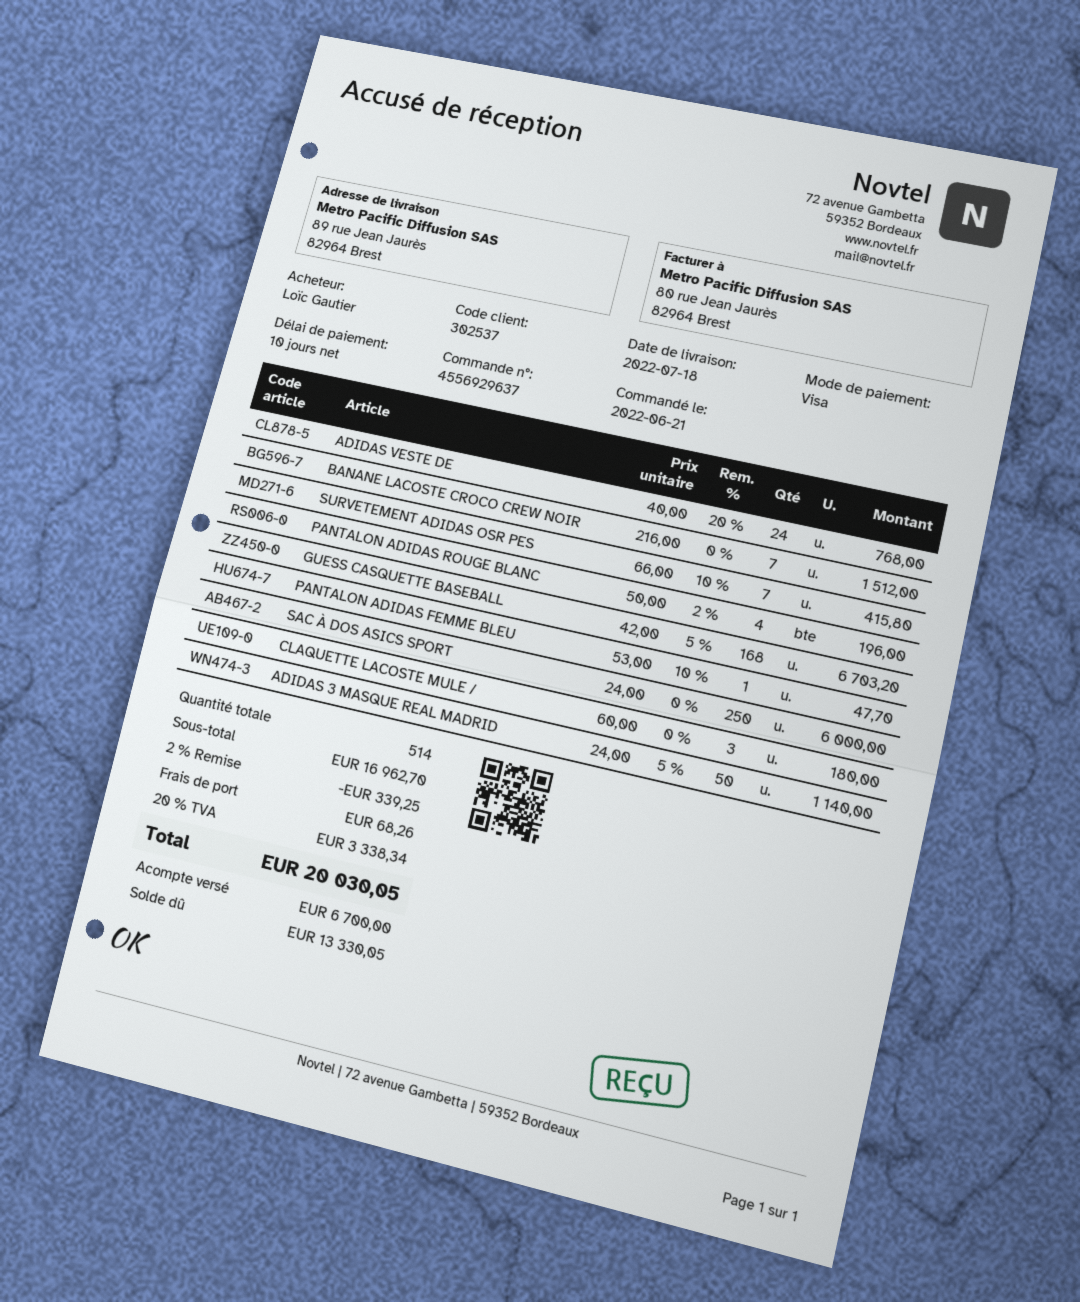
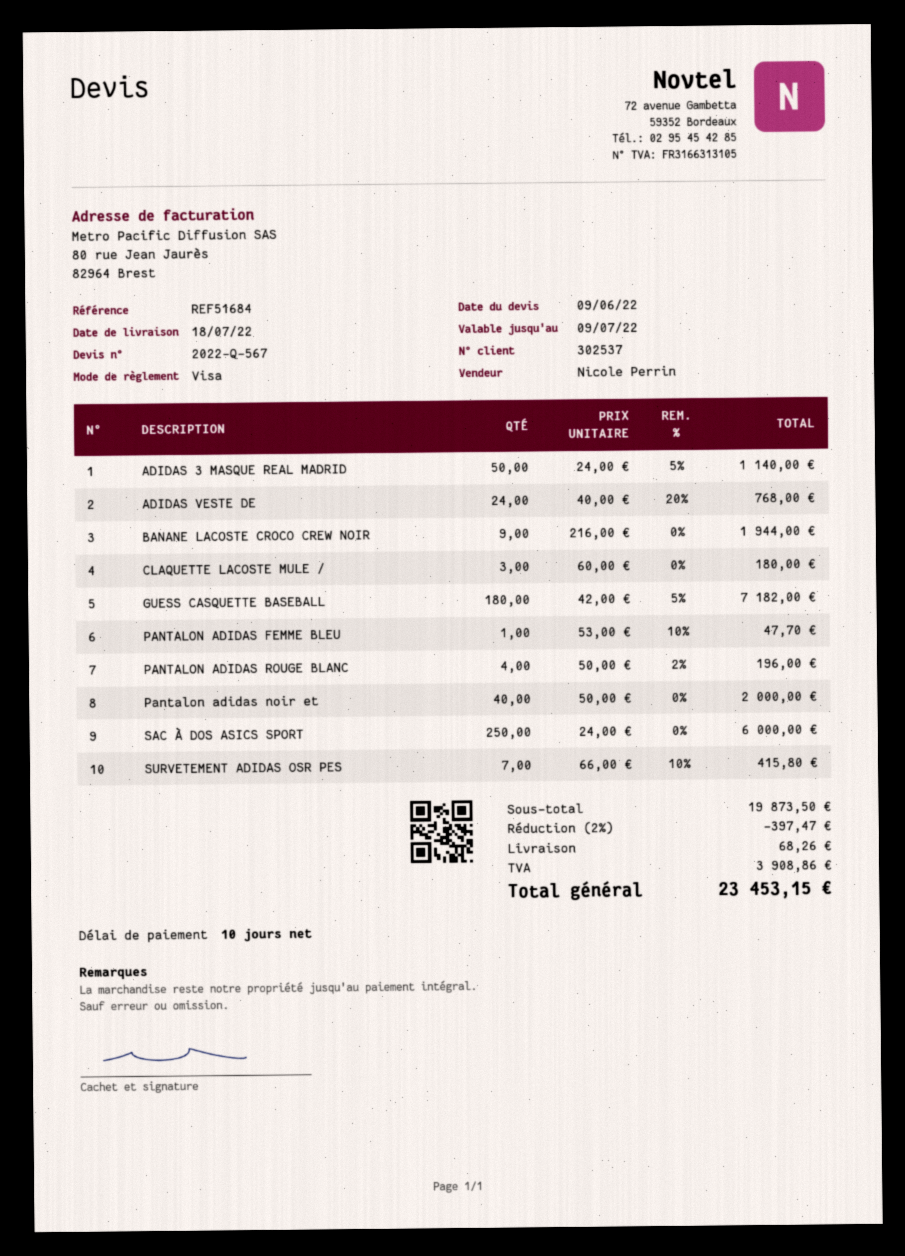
BANANE LACOSTE CROCO CREW NOIR: 7 x 216.00 = 1512.00 -> 9 x 216.00 = 1944.00
GUESS CASQUETTE BASEBALL: 168 x 42.00 - 5% = 6703.20 -> 180 x 42.00 - 5% = 7182.00
Pantalon adidas noir et: none -> 40 x 50.00 = 2000.00
subtotal: 16962.70 -> 19873.50
discount: 2% = 339.25 -> 2% = 397.47
tax: 3338.34 -> 3908.86
total: 20030.05 -> 23453.15

